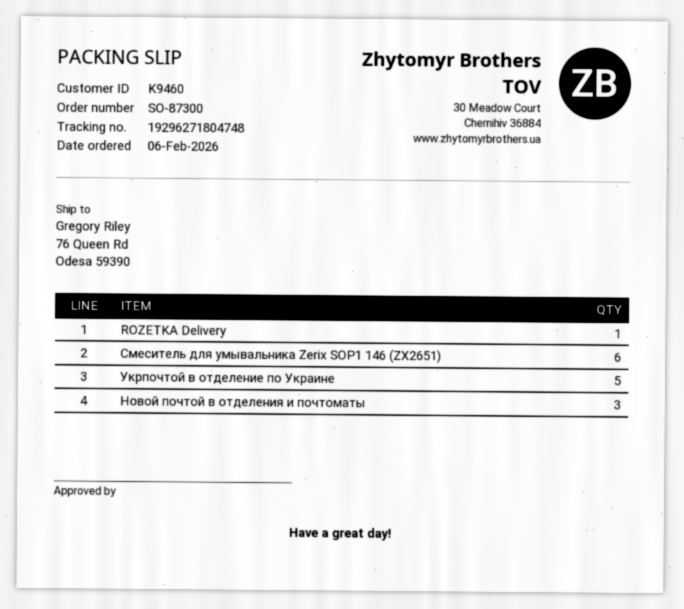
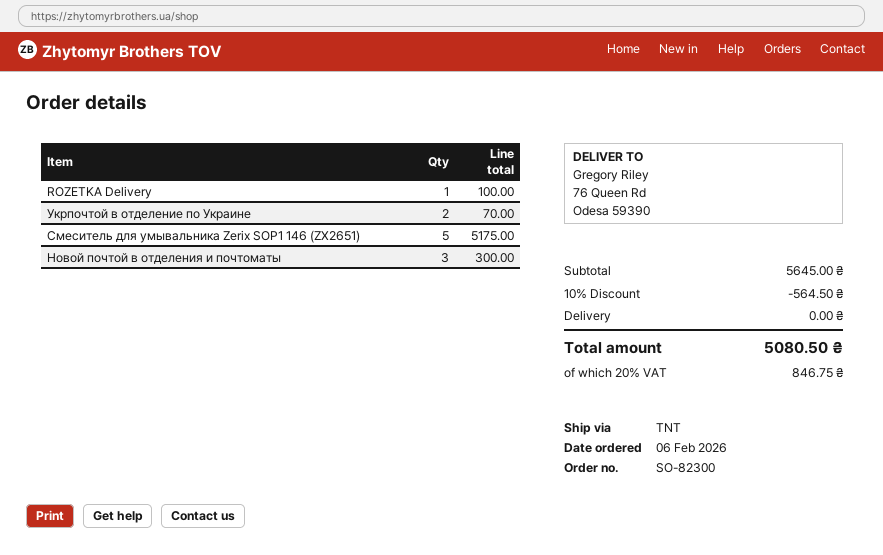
order number: SO-87300 -> SO-82300
Смеситель для умывальника Zerix SOP1 146 (ZX2651): 6 -> 5
Укрпочтой в отделение по Украине: 5 -> 2

